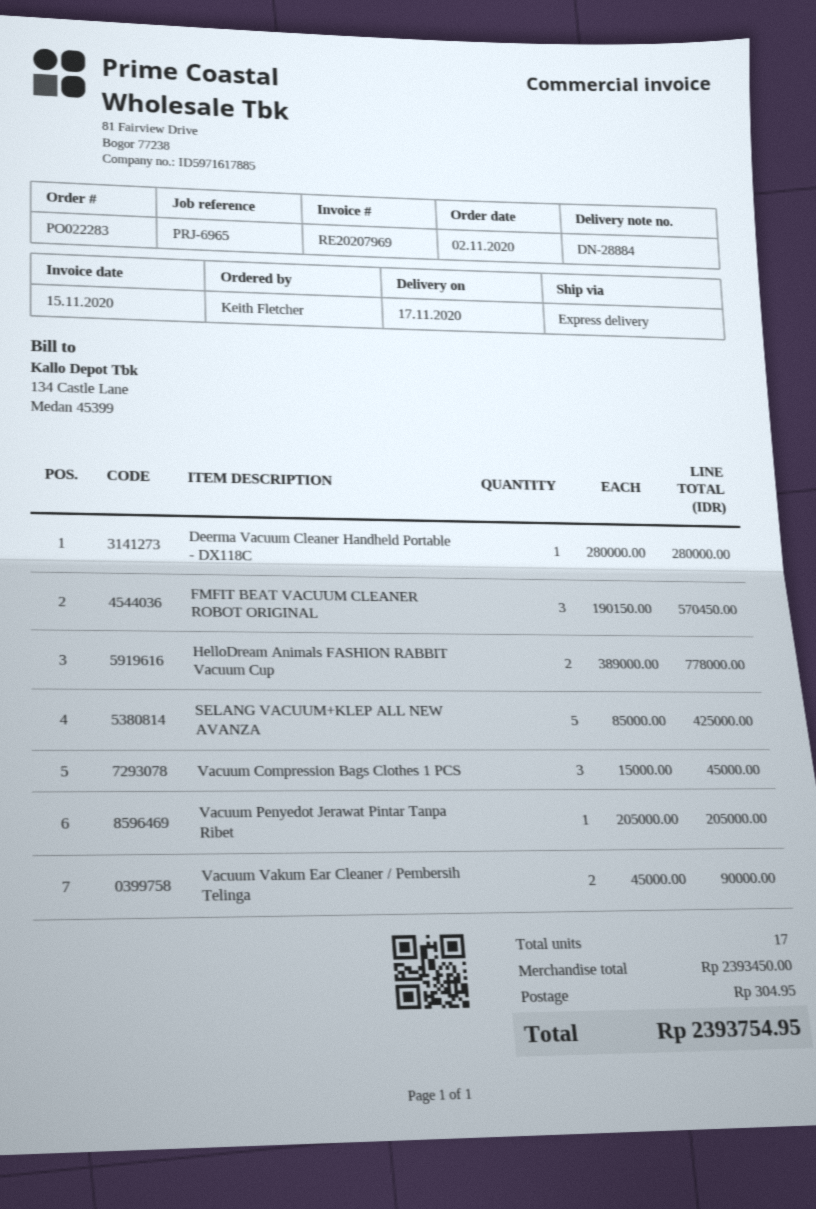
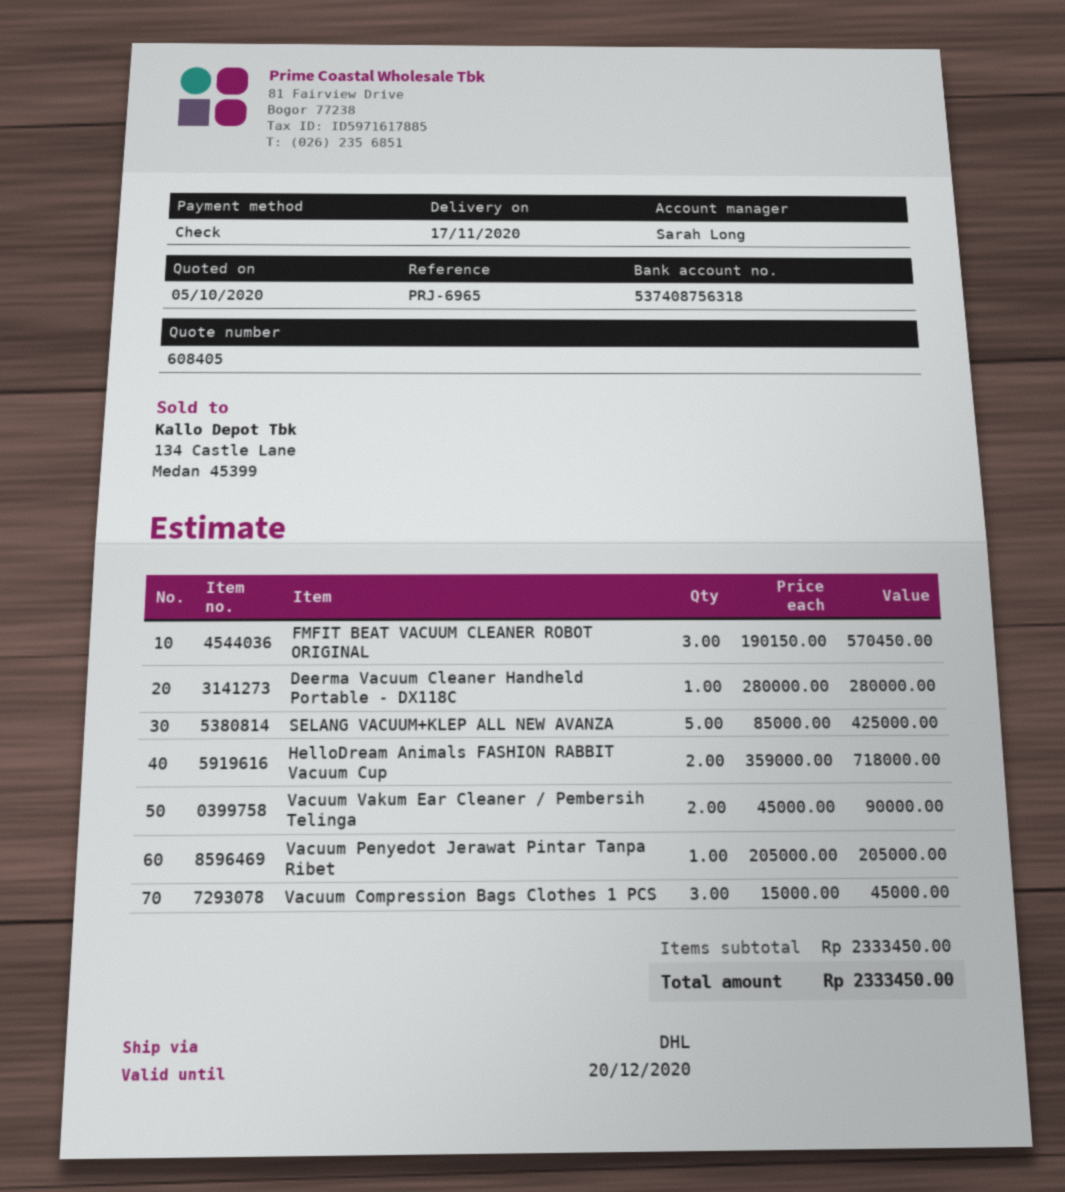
shipping method: express -> DHL
HelloDream Animals FASHION RABBIT Vacuum Cup: 2 x 389000.00 = 778000.00 -> 2 x 359000.00 = 718000.00
subtotal: 2393450.00 -> 2333450.00
shipping: 304.95 -> none
total: 2393754.95 -> 2333450.00

